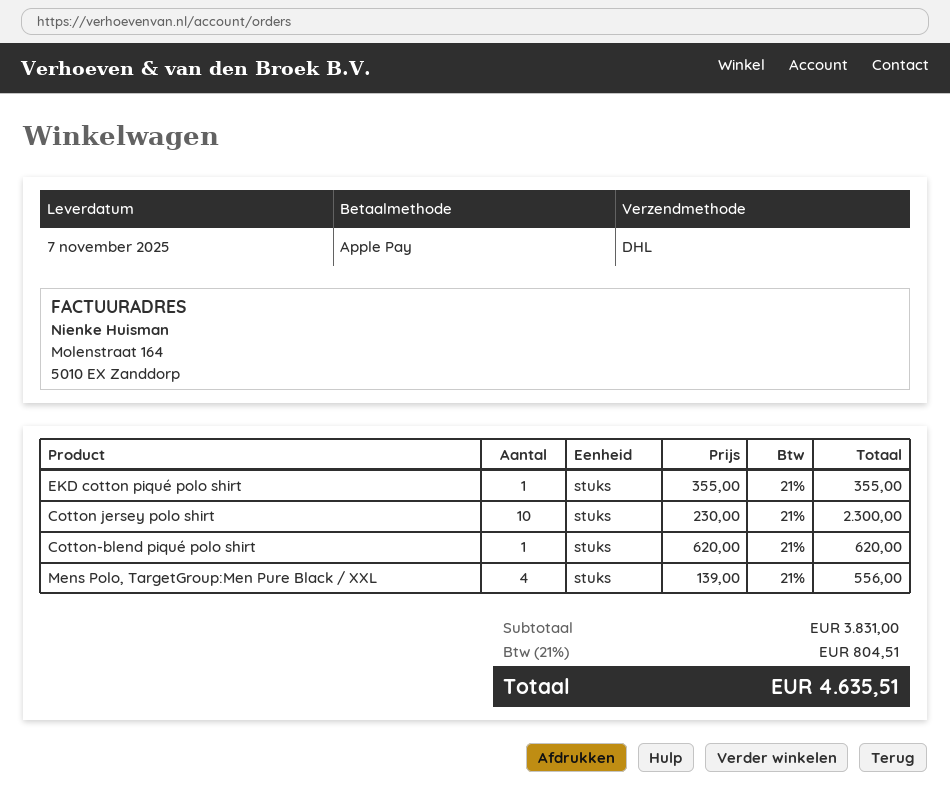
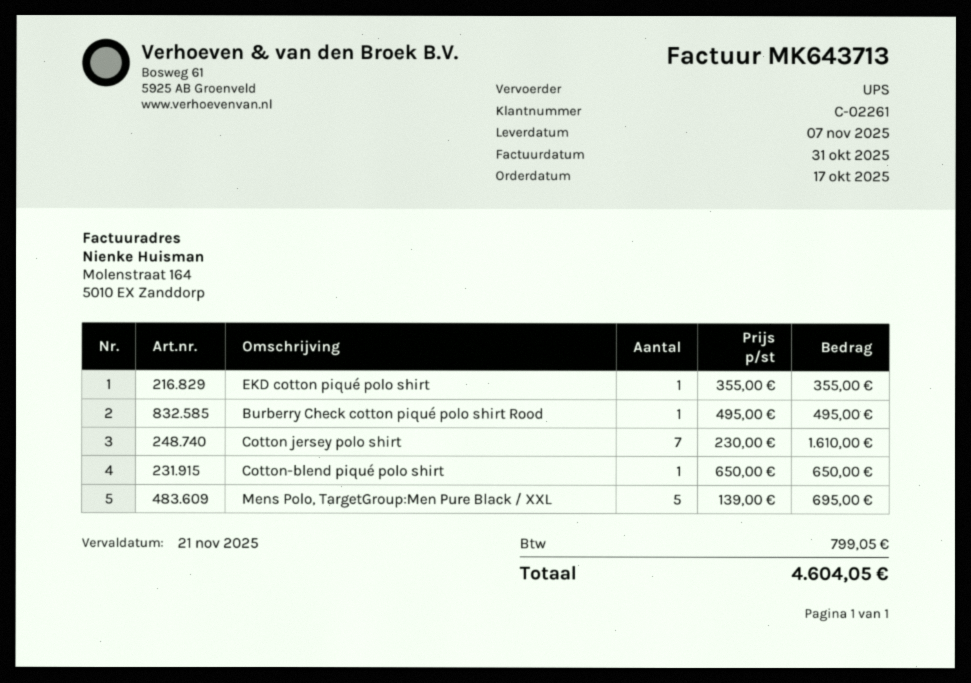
shipping method: DHL -> UPS
Cotton jersey polo shirt: 10 x 230.00 = 2300.00 -> 7 x 230.00 = 1610.00
Cotton-blend piqué polo shirt: 1 x 620.00 = 620.00 -> 1 x 650.00 = 650.00
Mens Polo, TargetGroup:Men Pure Black / XXL: 4 x 139.00 = 556.00 -> 5 x 139.00 = 695.00
Burberry Check cotton piqué polo shirt Rood: none -> 1 x 495.00 = 495.00
tax: 804.51 -> 799.05
total: 4635.51 -> 4604.05

